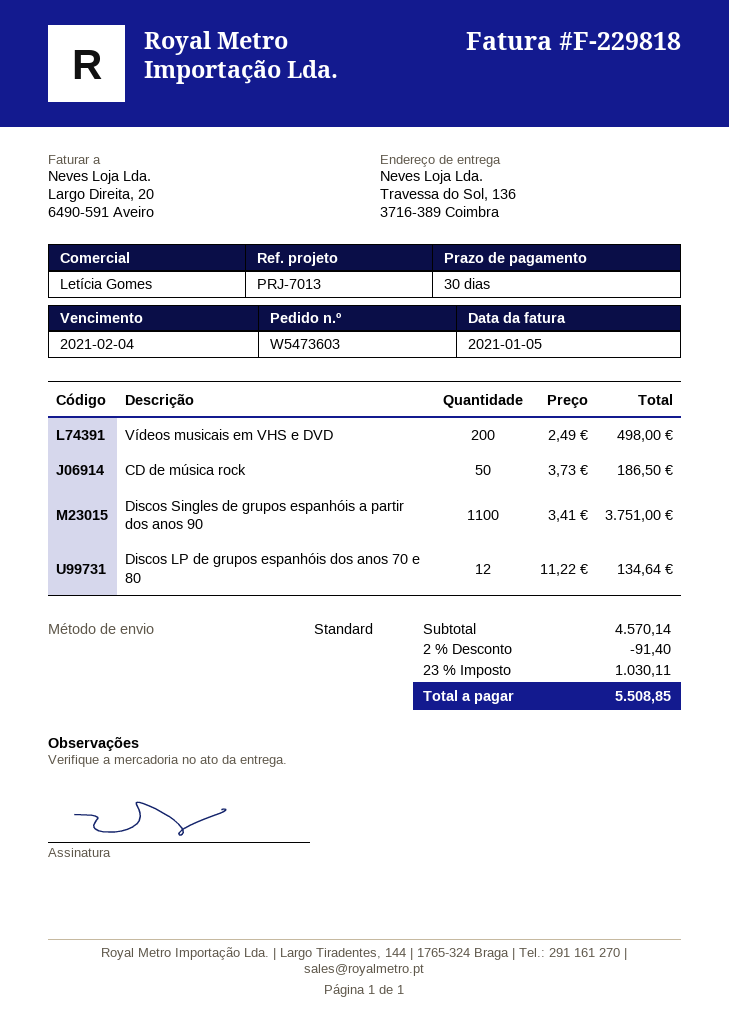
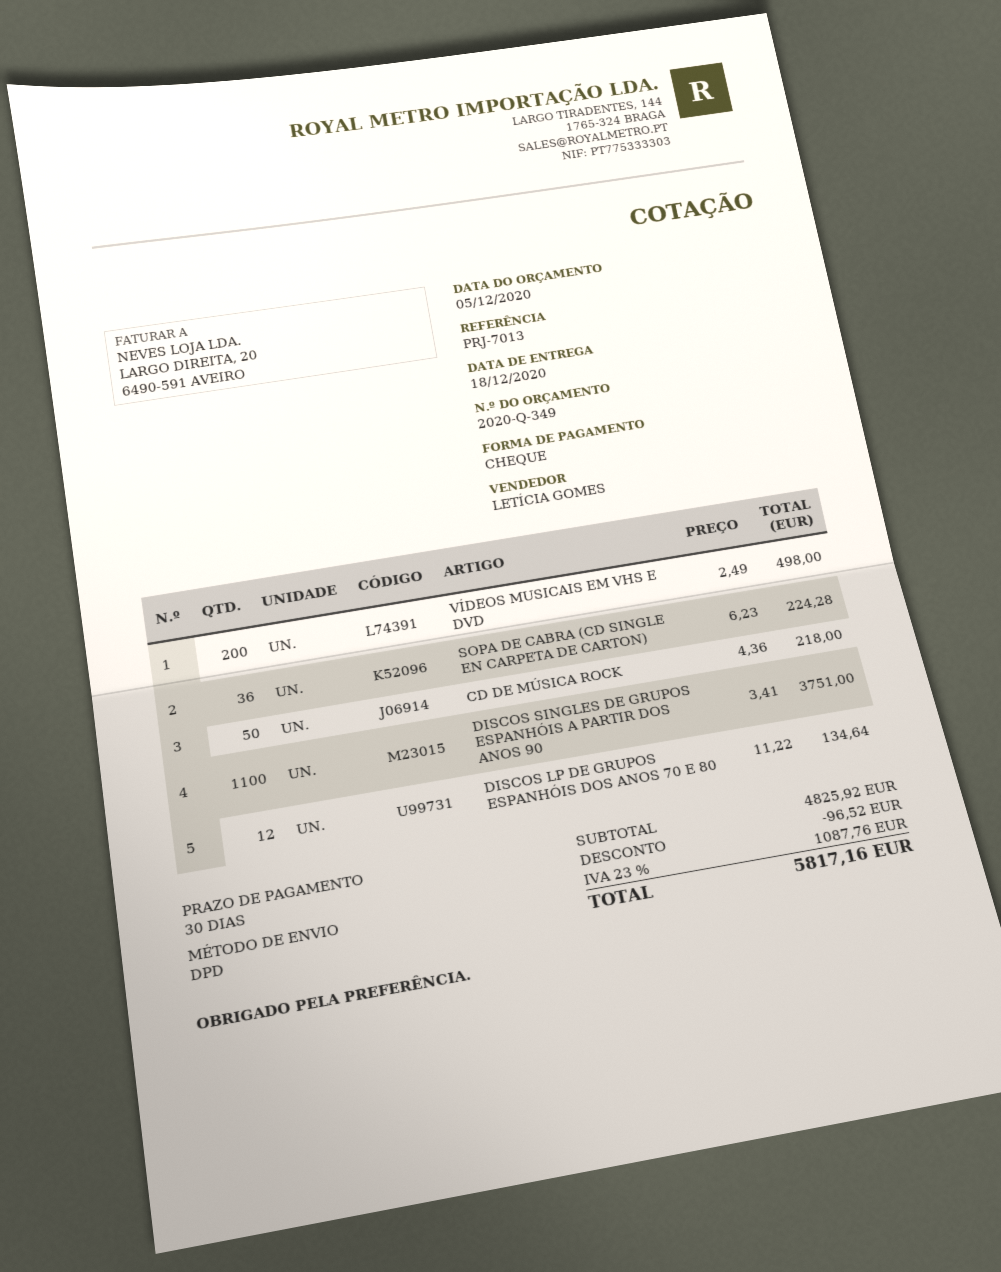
shipping method: standard -> DPD
CD de música rock: 50 x 3.73 = 186.50 -> 50 x 4.36 = 218.00
SOPA DE CABRA (CD SINGLE EN CARPETA DE CARTON): none -> 36 x 6.23 = 224.28
subtotal: 4570.14 -> 4825.92
discount: 91.40 -> 96.52
tax: 23% = 1030.11 -> 23% = 1087.76
total: 5508.85 -> 5817.16

